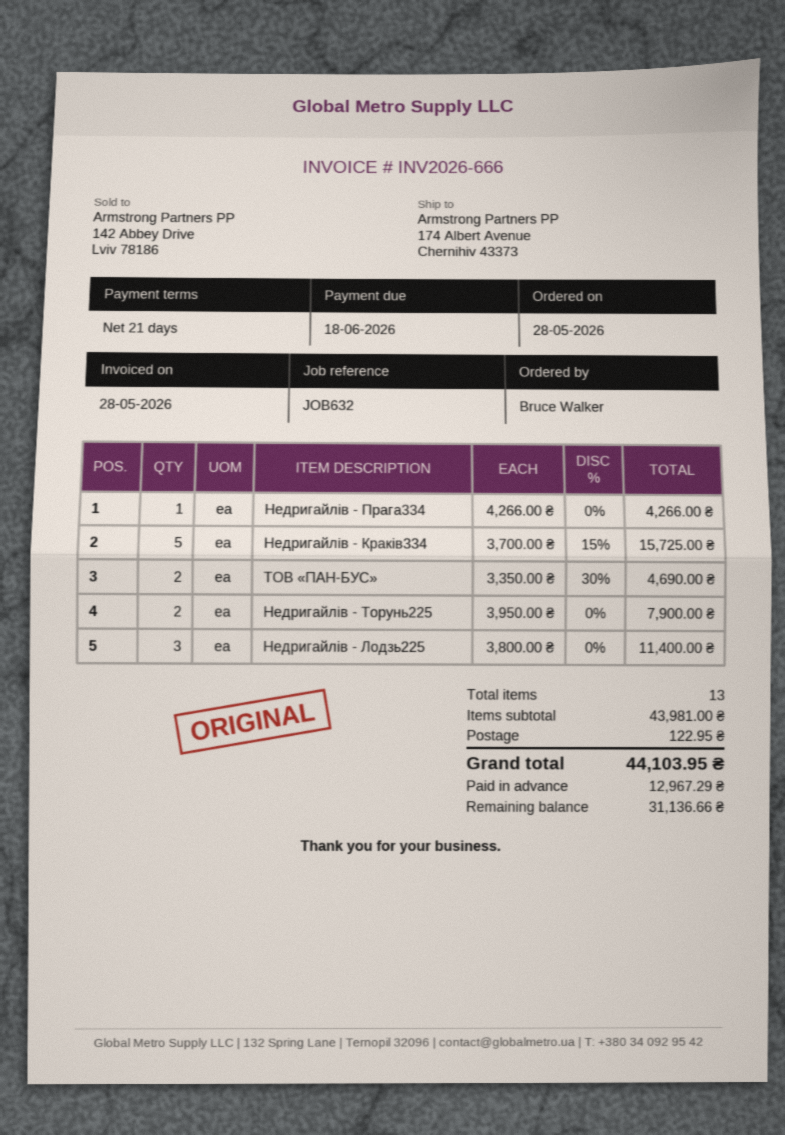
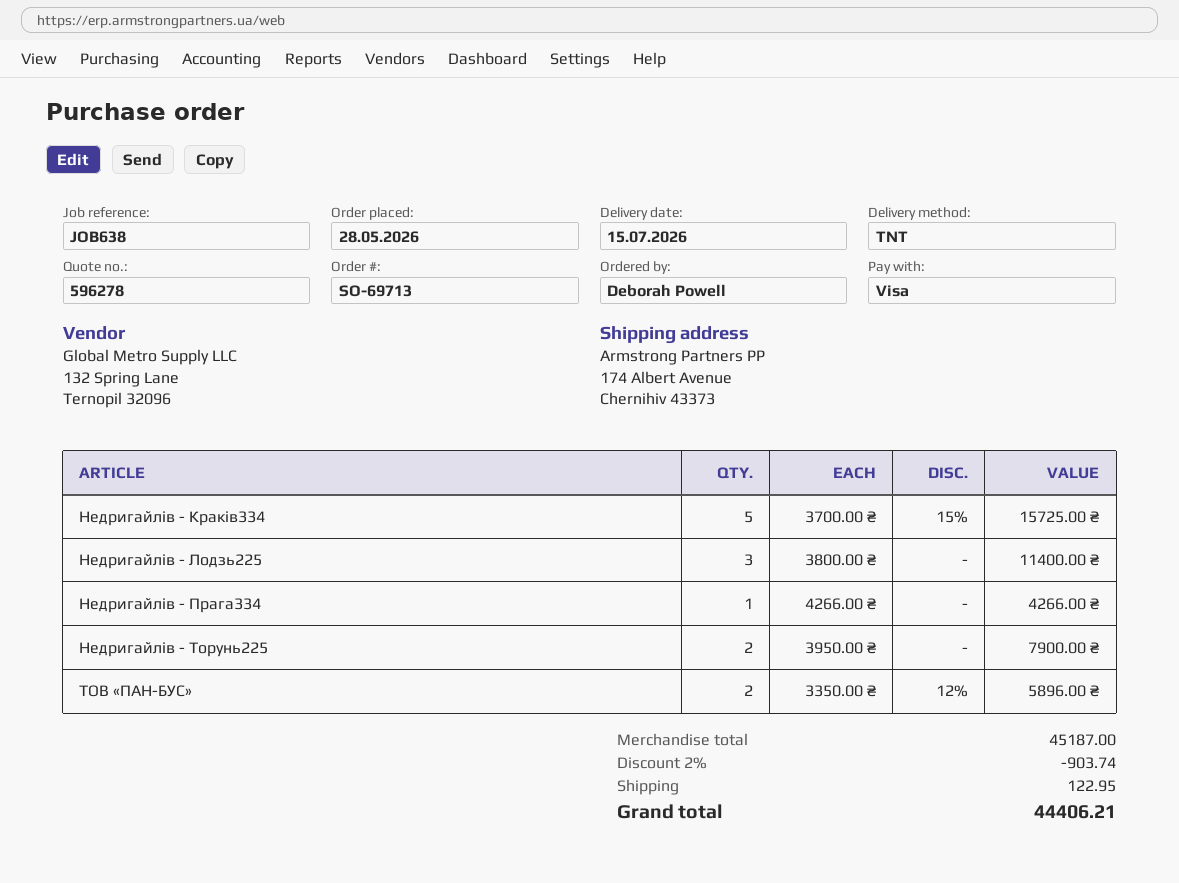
reference: JOB632 -> JOB638
ordered by: Bruce Walker -> Deborah Powell
ТОВ «ПАН-БУС»: 2 x 3350.00 - 30% = 4690.00 -> 2 x 3350.00 - 12% = 5896.00
subtotal: 43981.00 -> 45187.00
discount: none -> 2% = 903.74
total: 44103.95 -> 44406.21

